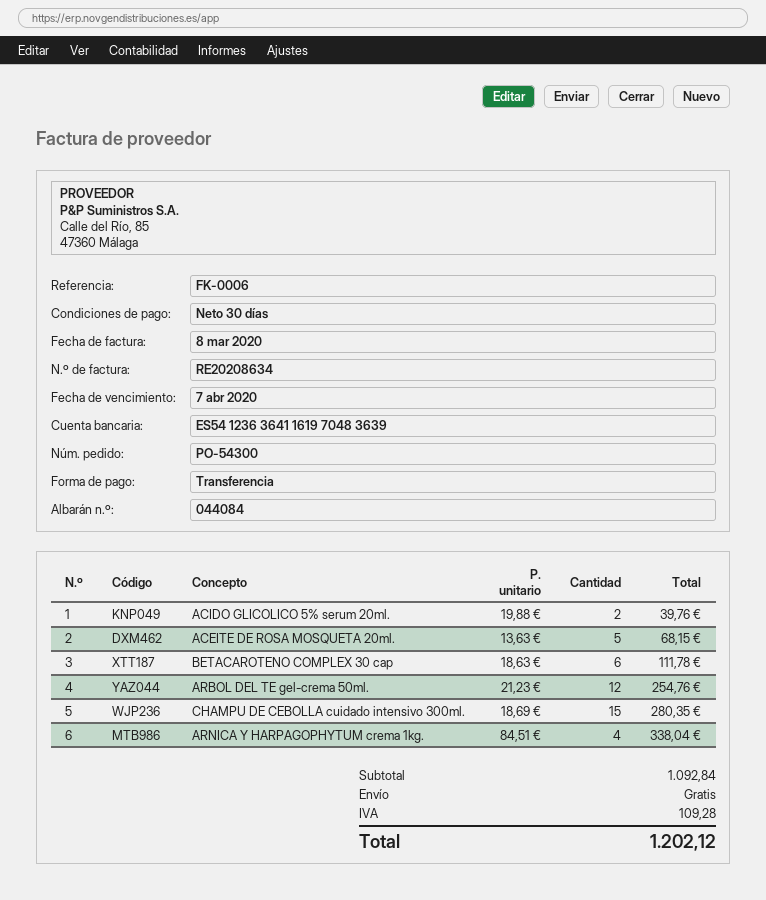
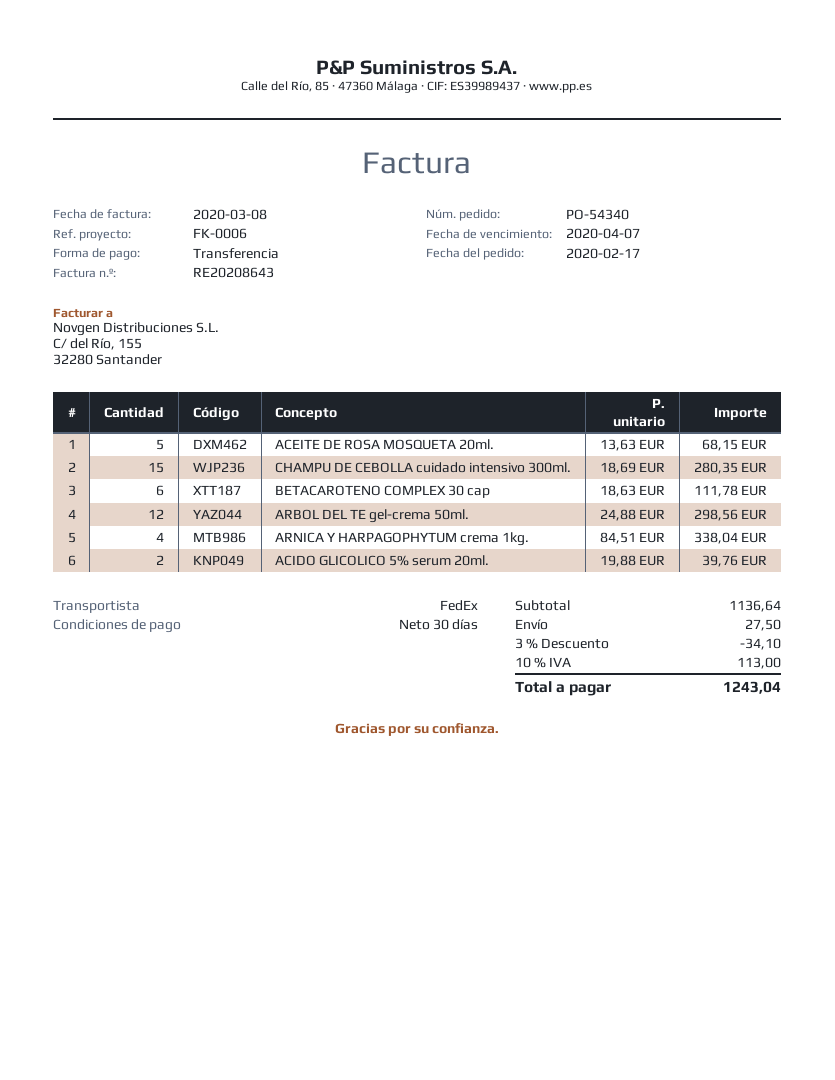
order number: PO-54300 -> PO-54340
invoice number: RE20208634 -> RE20208643
ARBOL DEL TE gel-crema 50ml.: 12 x 21.23 = 254.76 -> 12 x 24.88 = 298.56
subtotal: 1092.84 -> 1136.64
discount: none -> 3% = 34.10
shipping: 0.00 -> 27.50
tax: 109.28 -> 113.00
total: 1202.12 -> 1243.04

